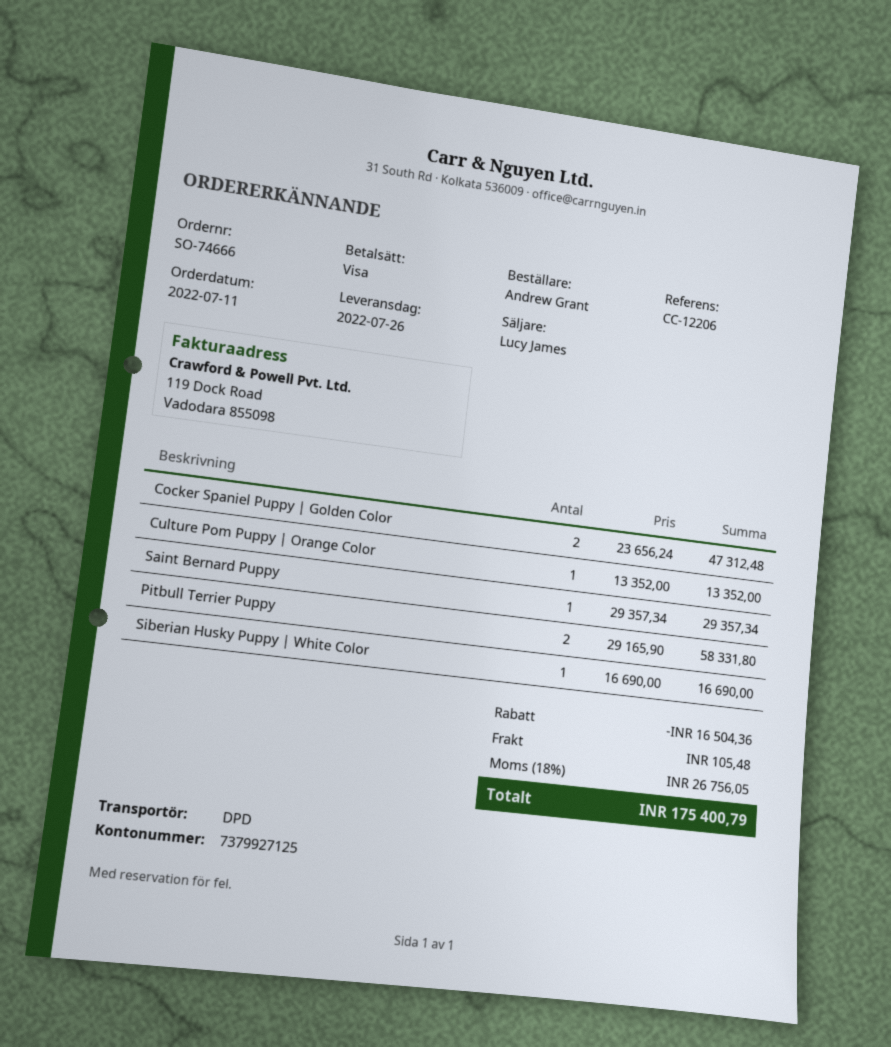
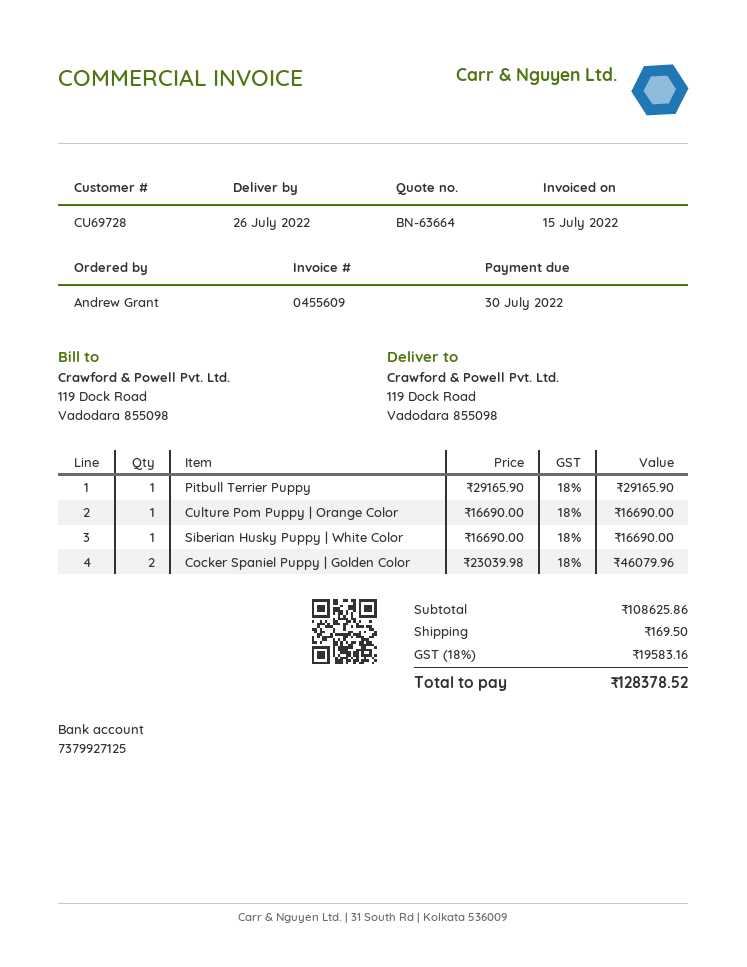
Cocker Spaniel Puppy | Golden Color: 2 x 23656.24 = 47312.48 -> 2 x 23039.98 = 46079.96
Culture Pom Puppy | Orange Color: 1 x 13352.00 = 13352.00 -> 1 x 16690.00 = 16690.00
Saint Bernard Puppy: 1 x 29357.34 = 29357.34 -> none
Pitbull Terrier Puppy: 2 x 29165.90 = 58331.80 -> 1 x 29165.90 = 29165.90
discount: 16504.36 -> none
shipping: 105.48 -> 169.50
tax: 18% = 26756.05 -> 18% = 19583.16
total: 175400.79 -> 128378.52

